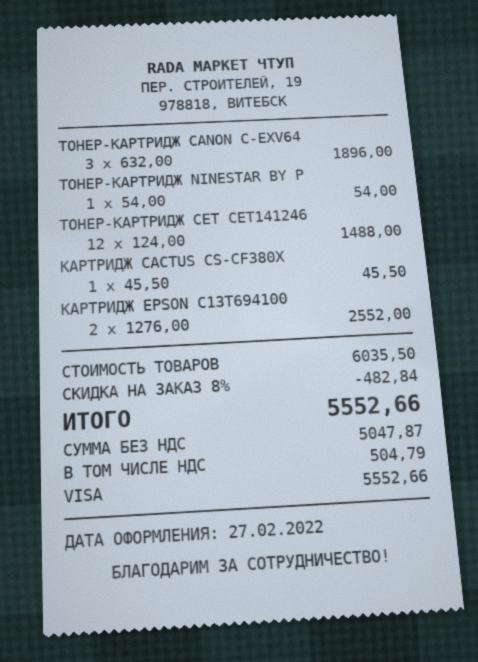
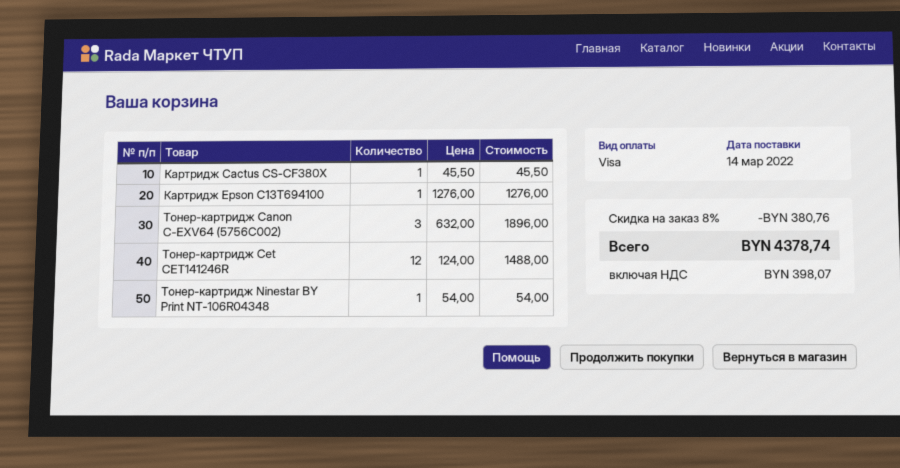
КАРТРИДЖ EPSON C13T694100: 2 x 1276.00 = 2552.00 -> 1 x 1276.00 = 1276.00
discount: 8% = 482.84 -> 8% = 380.76
tax: 504.79 -> 398.07
total: 5552.66 -> 4378.74

